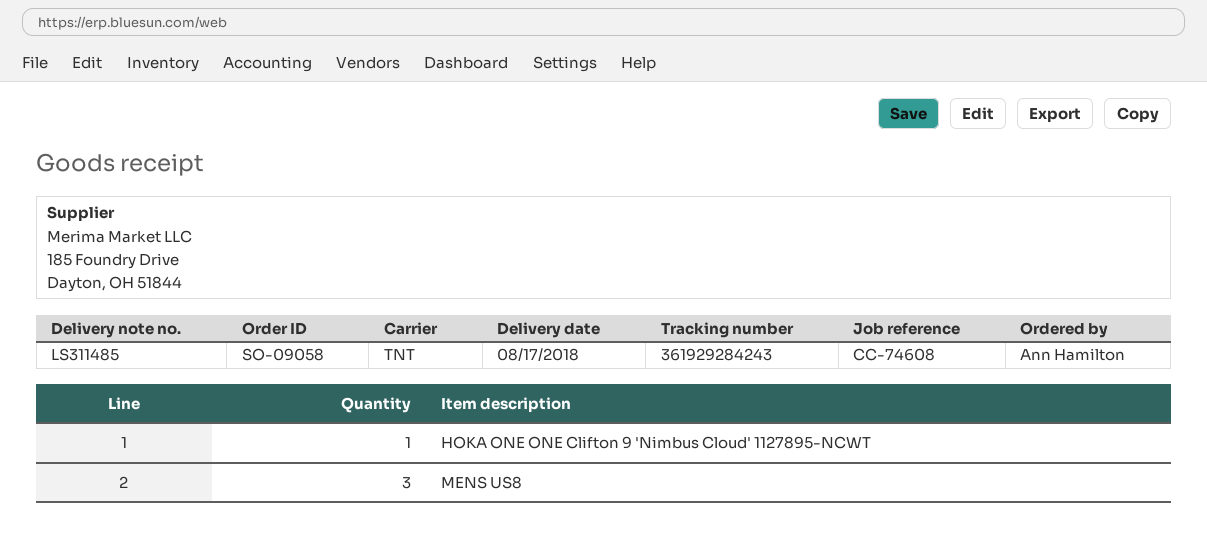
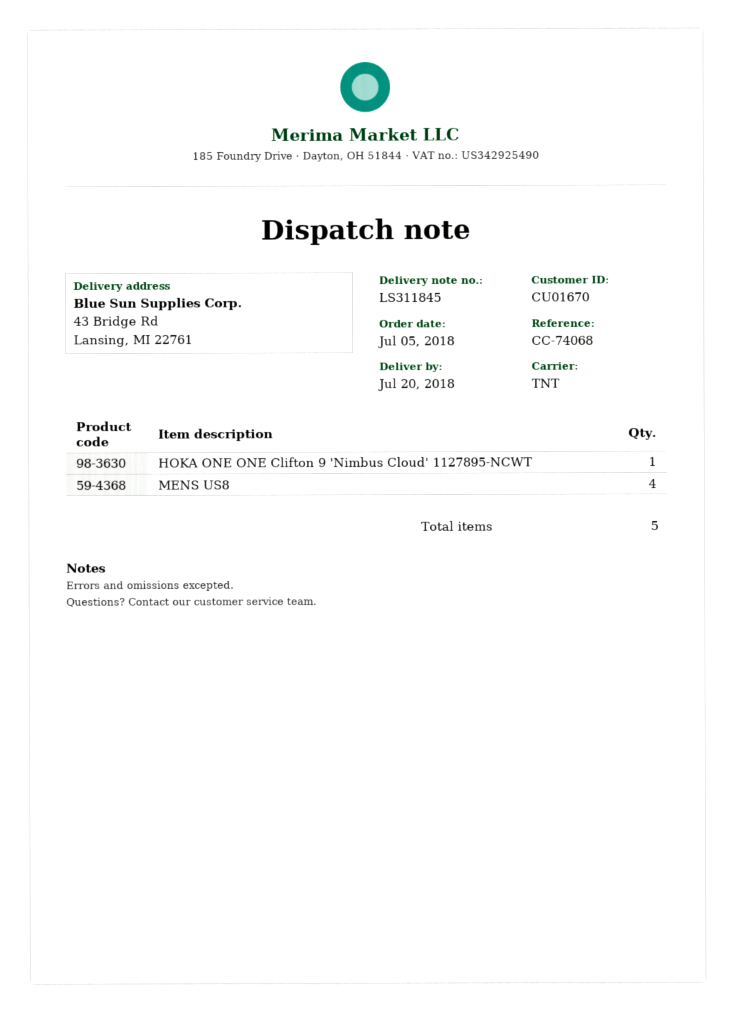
delivery note number: LS311485 -> LS311845
delivery date: 2018-08-17 -> 2018-07-20
reference: CC-74608 -> CC-74068
MENS US8: 3 -> 4

